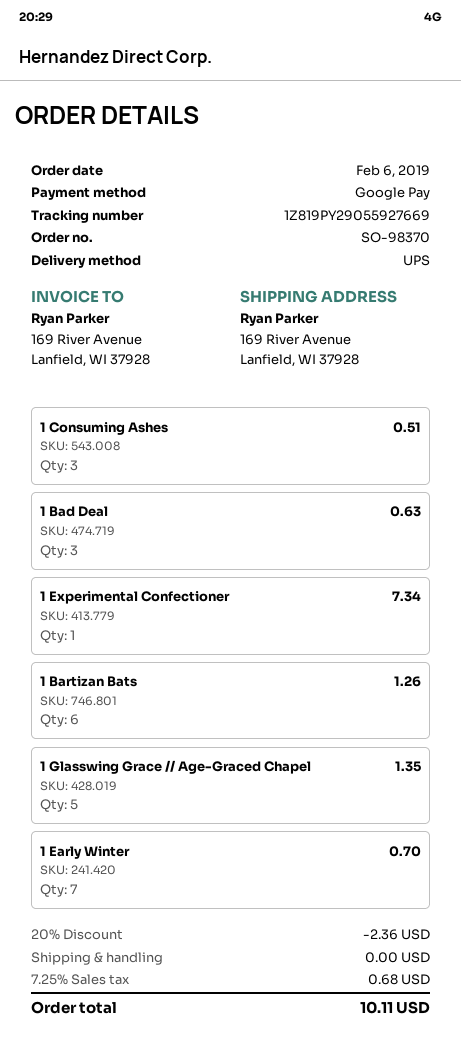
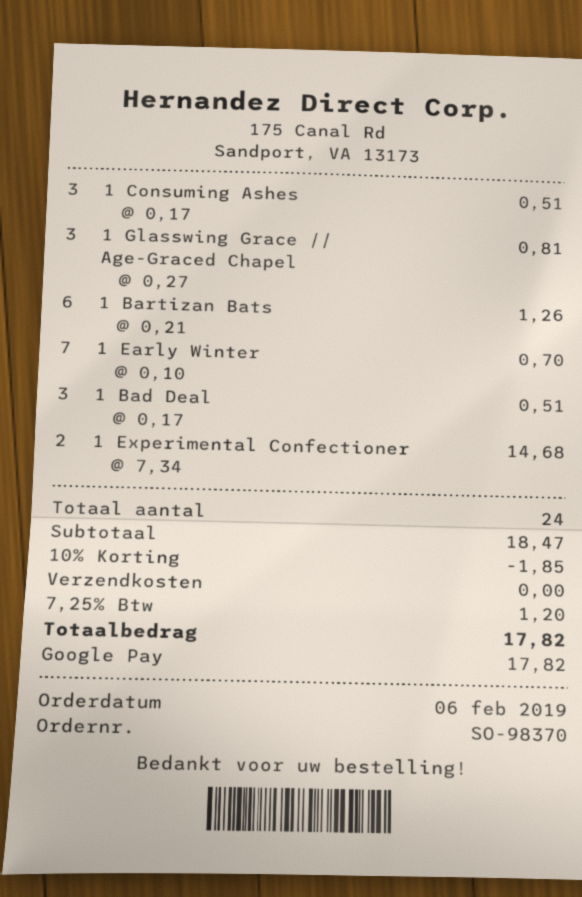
1 Bad Deal: 3 for 0.63 -> 3 for 0.51
1 Experimental Confectioner: 1 for 7.34 -> 2 for 14.68
1 Glasswing Grace // Age-Graced Chapel: 5 for 1.35 -> 3 for 0.81
discount: 20% = 2.36 -> 10% = 1.85
tax: 7.25% = 0.68 -> 7.25% = 1.20
total: 10.11 -> 17.82

